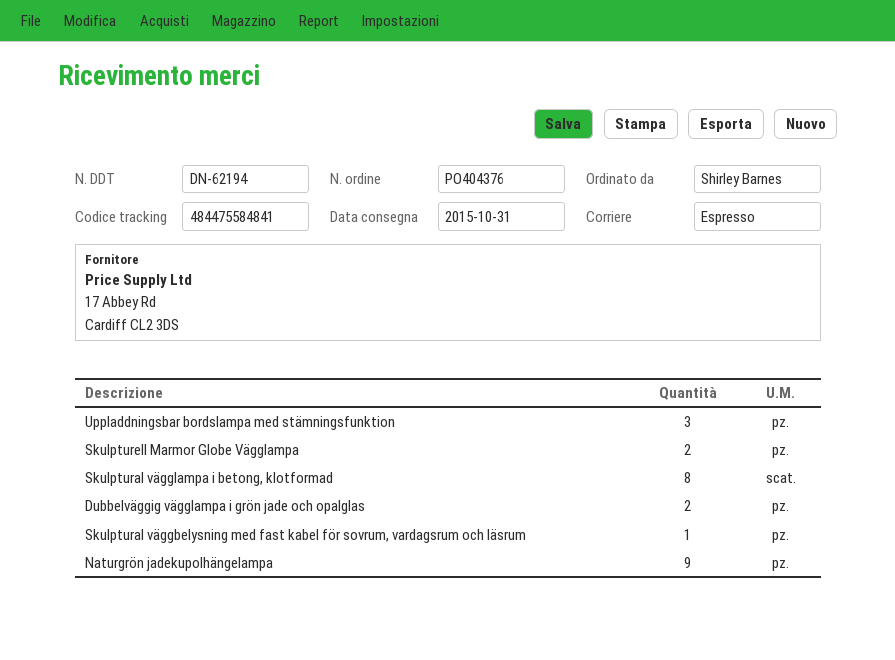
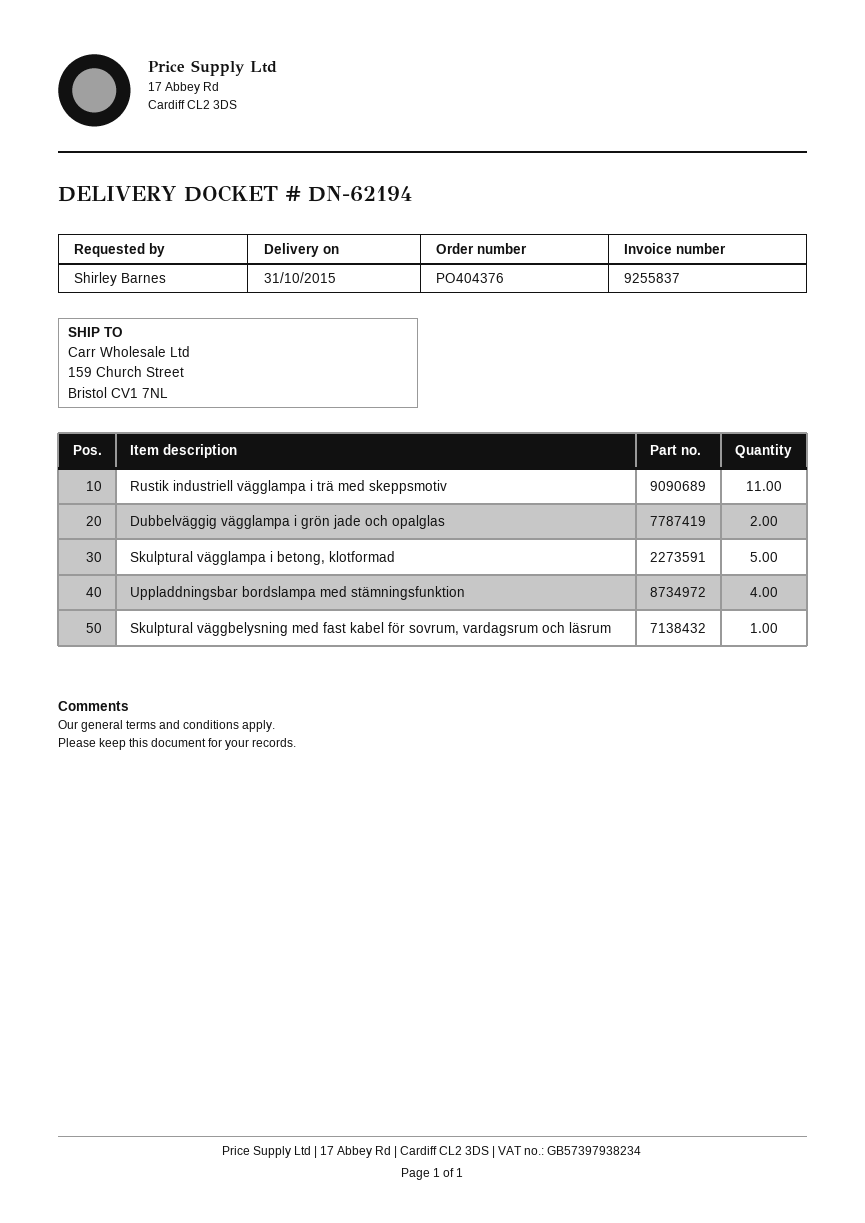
Uppladdningsbar bordslampa med stämningsfunktion: 3 -> 4
Skulpturell Marmor Globe Vägglampa: 2 -> none
Skulptural vägglampa i betong, klotformad: 8 -> 5
Naturgrön jadekupolhängelampa: 9 -> none
Rustik industriell vägglampa i trä med skeppsmotiv: none -> 11

